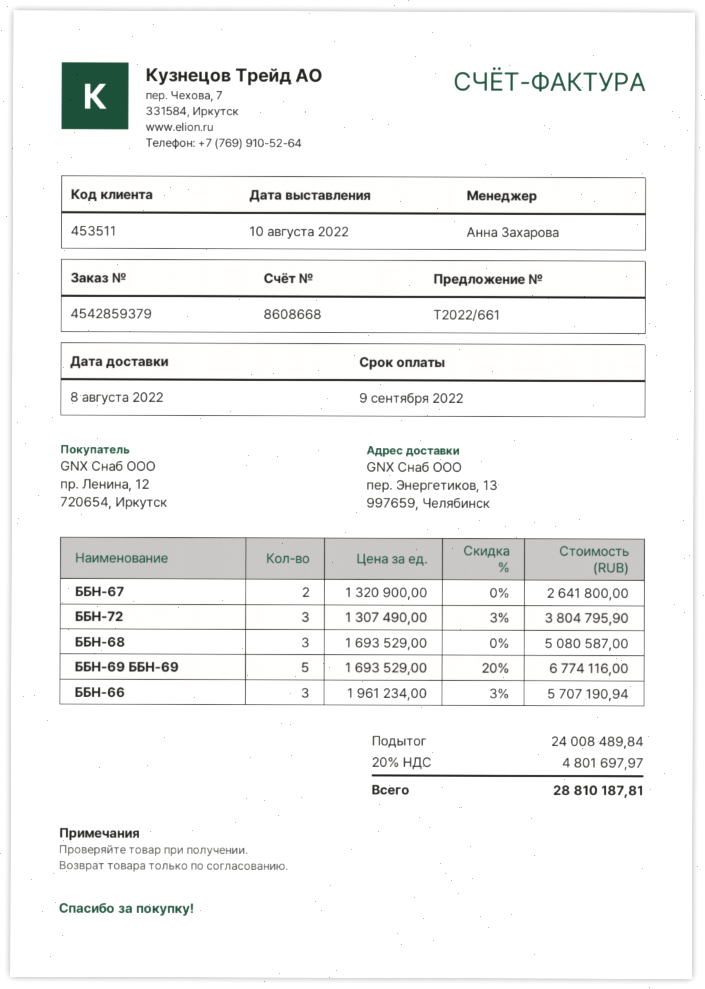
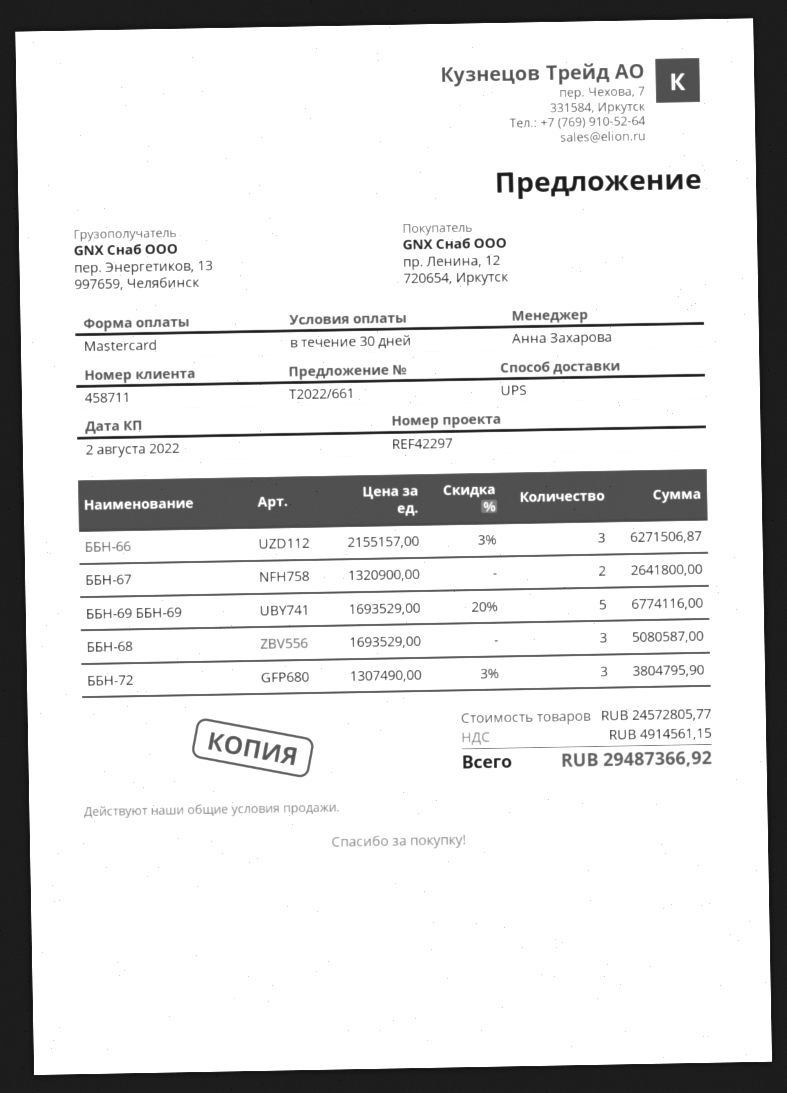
customer number: 453511 -> 458711
ББН-66: 3 x 1961234.00 - 3% = 5707190.94 -> 3 x 2155157.00 - 3% = 6271506.87
subtotal: 24008489.84 -> 24572805.77
tax: 4801697.97 -> 4914561.15
total: 28810187.81 -> 29487366.92

